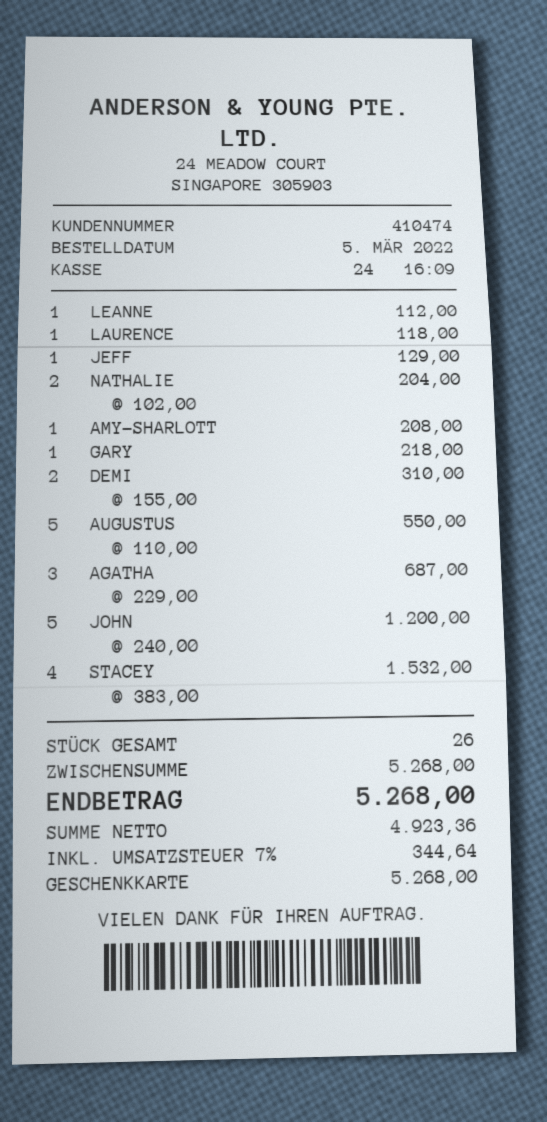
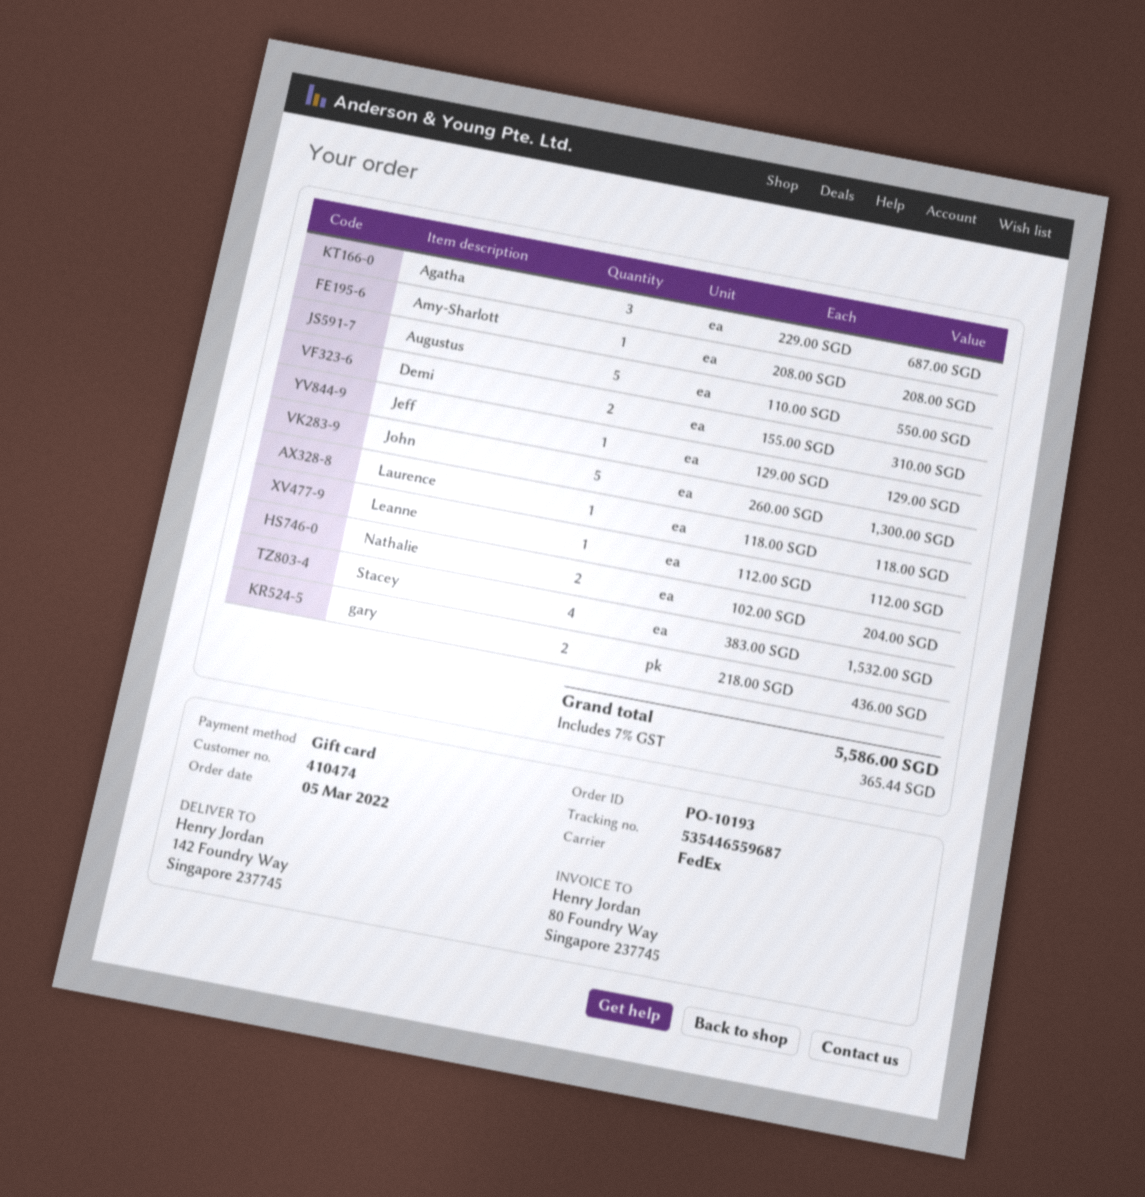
GARY: 1 x 218.00 = 218.00 -> 2 x 218.00 = 436.00
JOHN: 5 x 240.00 = 1200.00 -> 5 x 260.00 = 1300.00
tax: 7% = 344.64 -> 7% = 365.44
total: 5268.00 -> 5586.00

